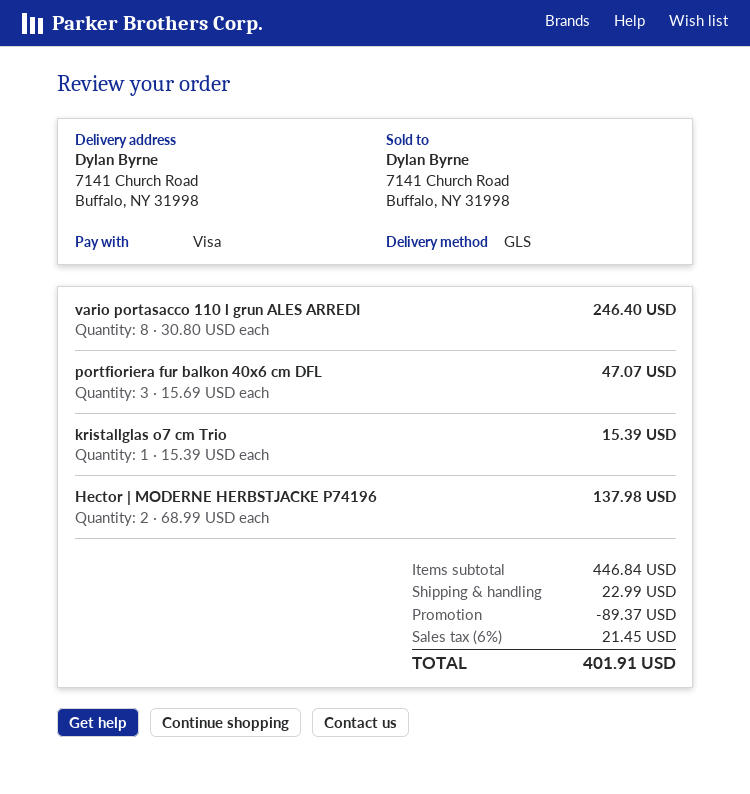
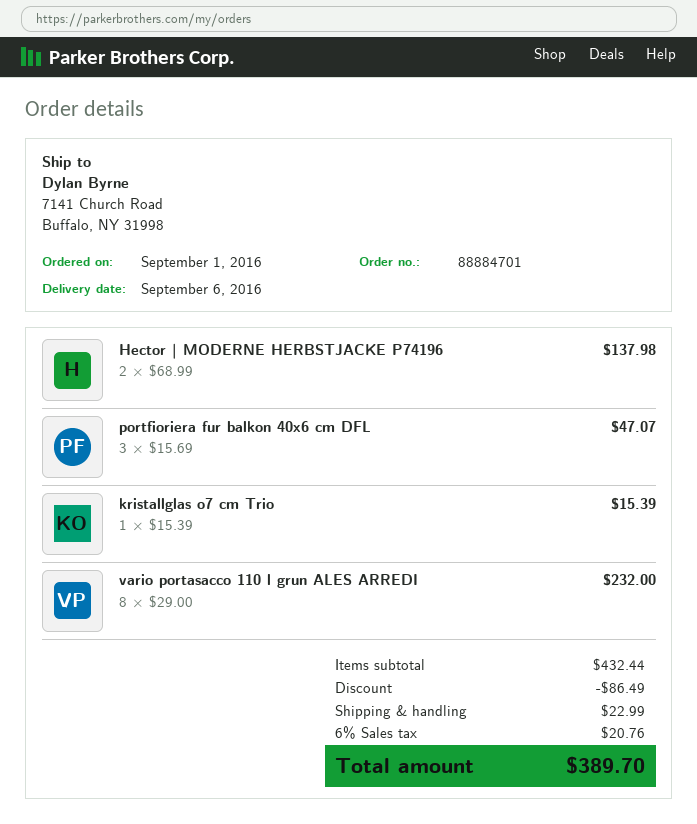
vario portasacco 110 l grun ALES ARREDI: 8 x 30.80 = 246.40 -> 8 x 29.00 = 232.00
subtotal: 446.84 -> 432.44
discount: 89.37 -> 86.49
tax: 6% = 21.45 -> 6% = 20.76
total: 401.91 -> 389.70

